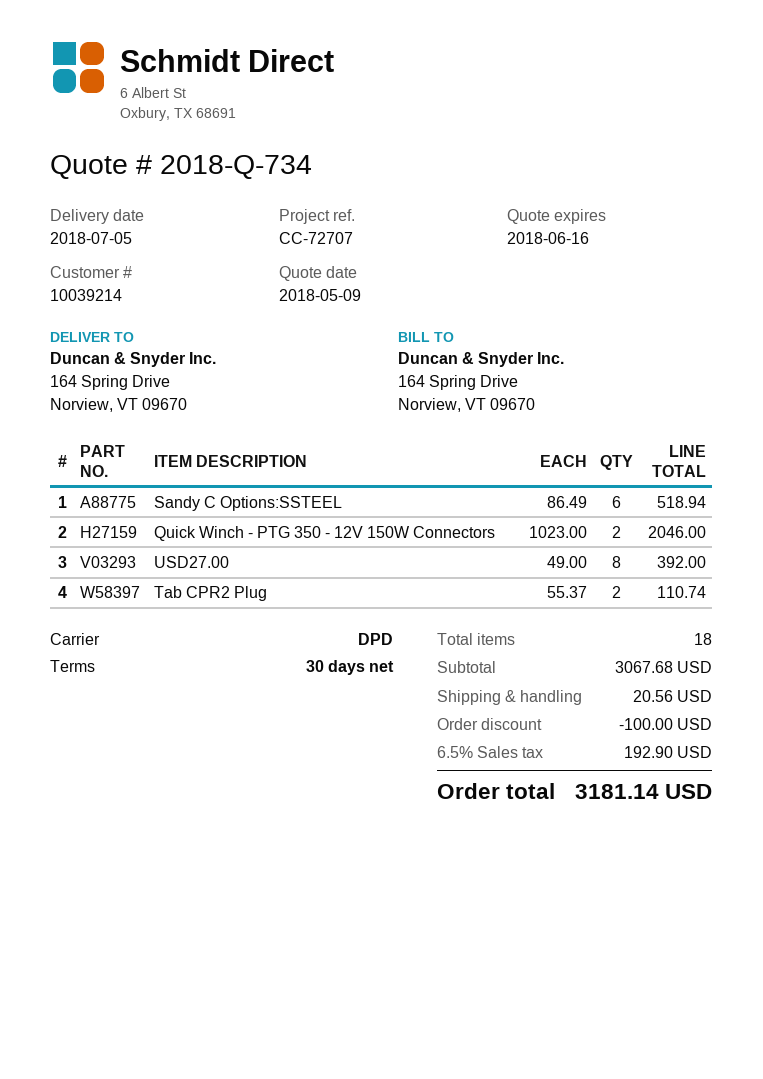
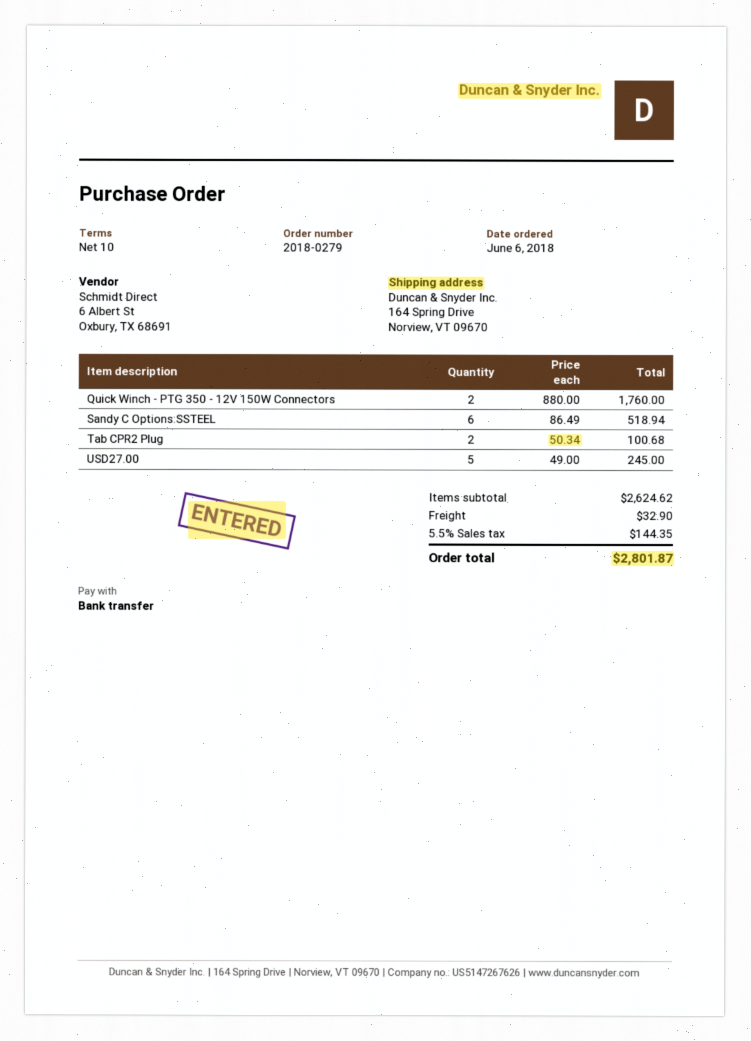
payment terms: 30 days -> 10 days
Quick Winch - PTG 350 - 12V 150W Connectors: 2 x 1023.00 = 2046.00 -> 2 x 880.00 = 1760.00
USD27.00: 8 x 49.00 = 392.00 -> 5 x 49.00 = 245.00
Tab CPR2 Plug: 2 x 55.37 = 110.74 -> 2 x 50.34 = 100.68
subtotal: 3067.68 -> 2624.62
discount: 100.00 -> none
shipping: 20.56 -> 32.90
tax: 6.5% = 192.90 -> 5.5% = 144.35
total: 3181.14 -> 2801.87

